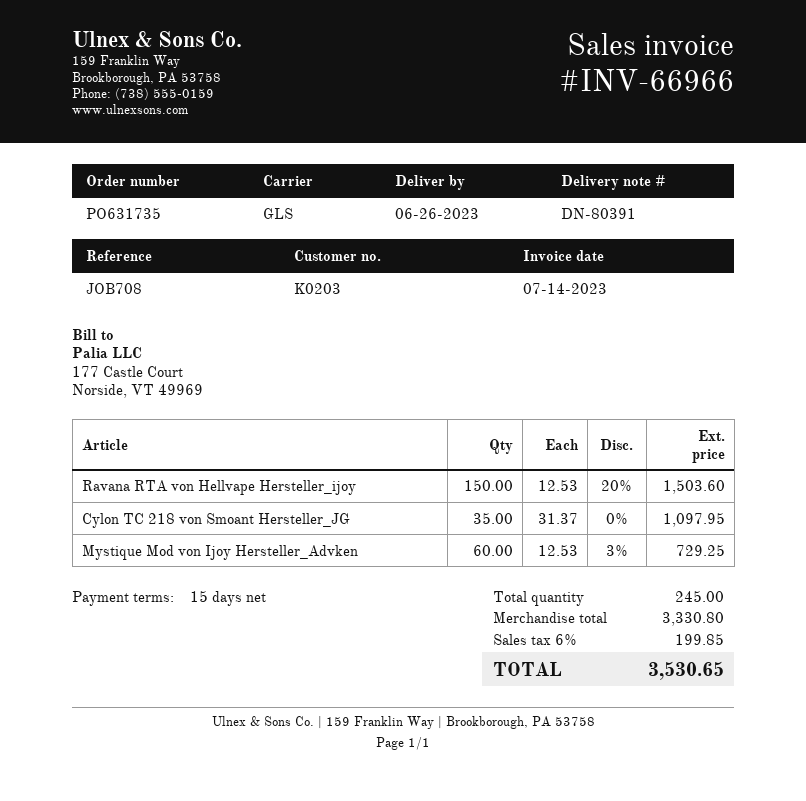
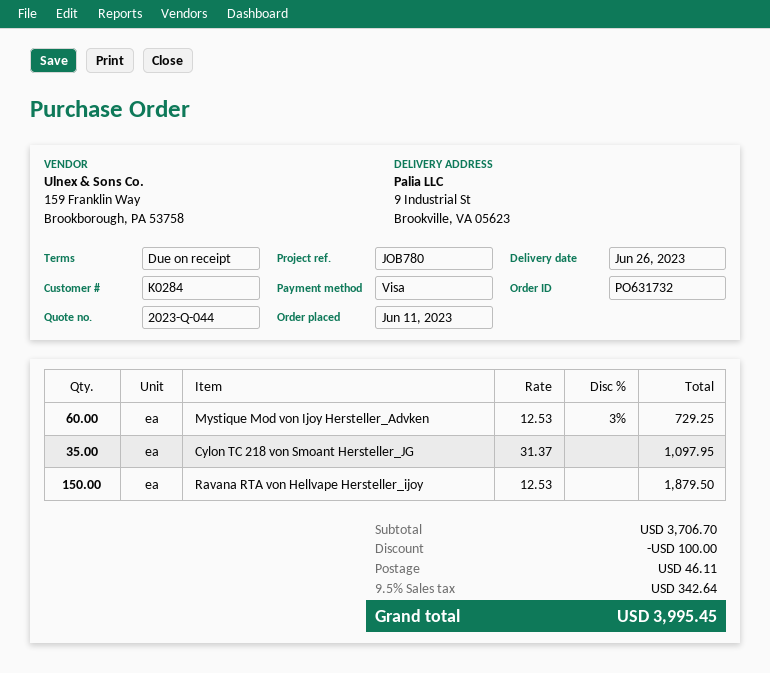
order number: PO631735 -> PO631732
payment terms: 15 days -> on receipt
customer number: K0203 -> K0284
reference: JOB708 -> JOB780
Ravana RTA von Hellvape Hersteller_ijoy: 150 x 12.53 - 20% = 1503.60 -> 150 x 12.53 = 1879.50
subtotal: 3330.80 -> 3706.70
discount: none -> 100.00
shipping: none -> 46.11
tax: 6% = 199.85 -> 9.5% = 342.64
total: 3530.65 -> 3995.45

